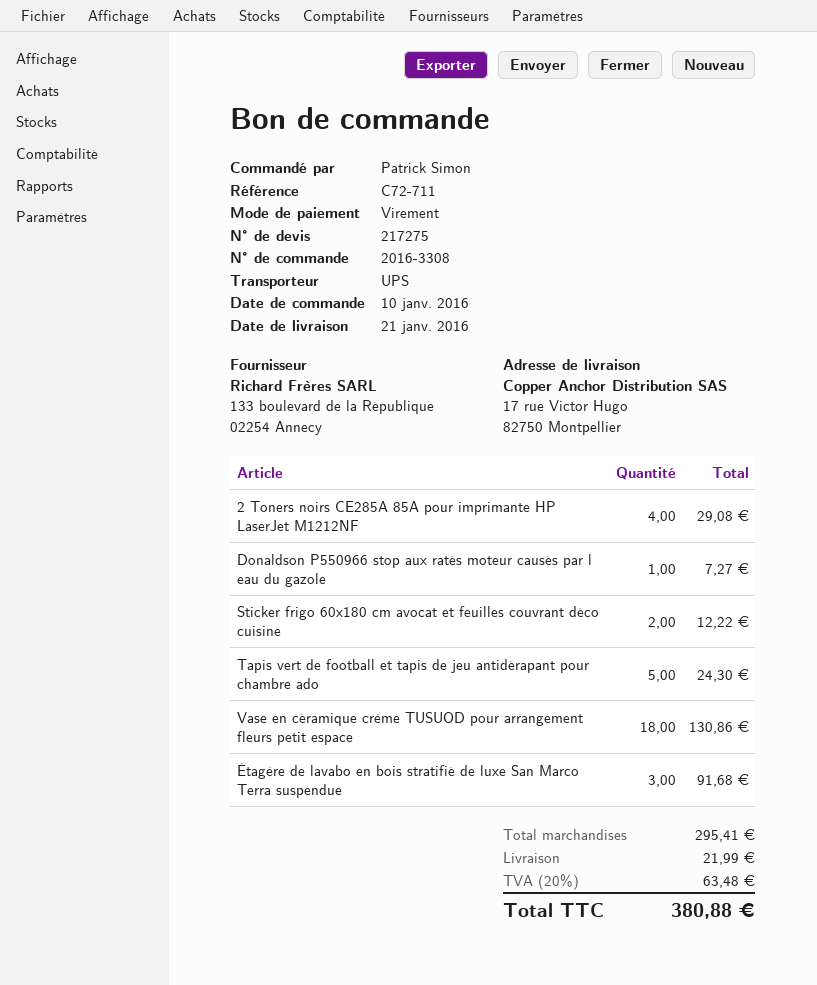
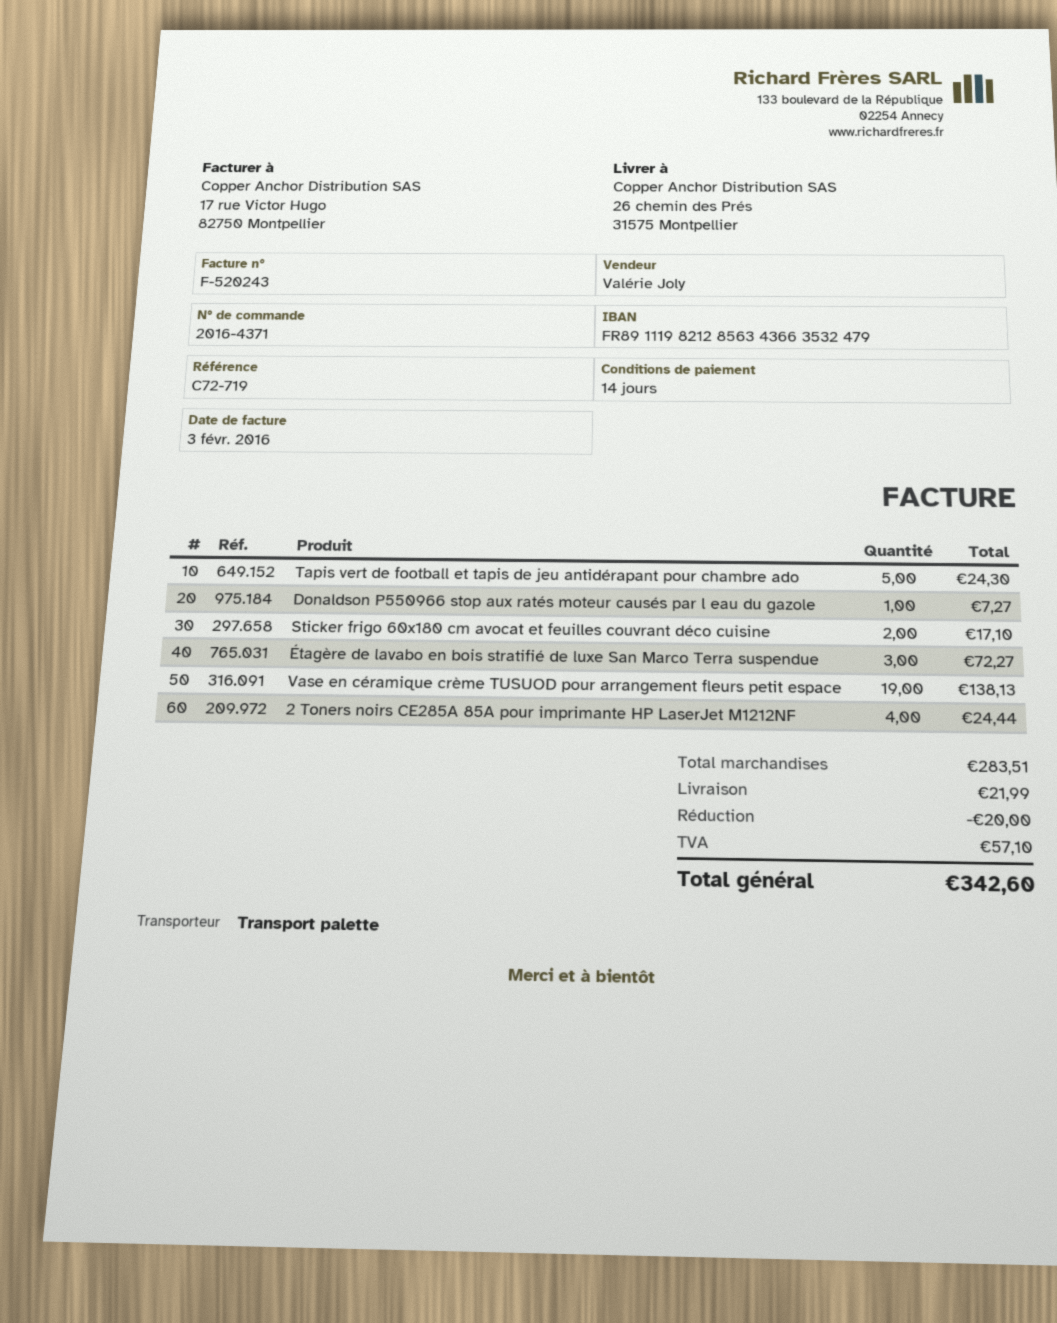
order number: 2016-3308 -> 2016-4371
reference: C72-711 -> C72-719
shipping method: UPS -> pallet freight
ship to: 17 rue Victor Hugo, 82750 Montpellier -> 26 chemin des Prés, 31575 Montpellier
2 Toners noirs CE285A 85A pour imprimante HP LaserJet M1212NF: 4 for 29.08 -> 4 for 24.44
Sticker frigo 60x180 cm avocat et feuilles couvrant déco cuisine: 2 for 12.22 -> 2 for 17.10
Vase en céramique crème TUSUOD pour arrangement fleurs petit espace: 18 for 130.86 -> 19 for 138.13
Étagère de lavabo en bois stratifié de luxe San Marco Terra suspendue: 3 for 91.68 -> 3 for 72.27
subtotal: 295.41 -> 283.51
discount: none -> 20.00
tax: 63.48 -> 57.10
total: 380.88 -> 342.60

